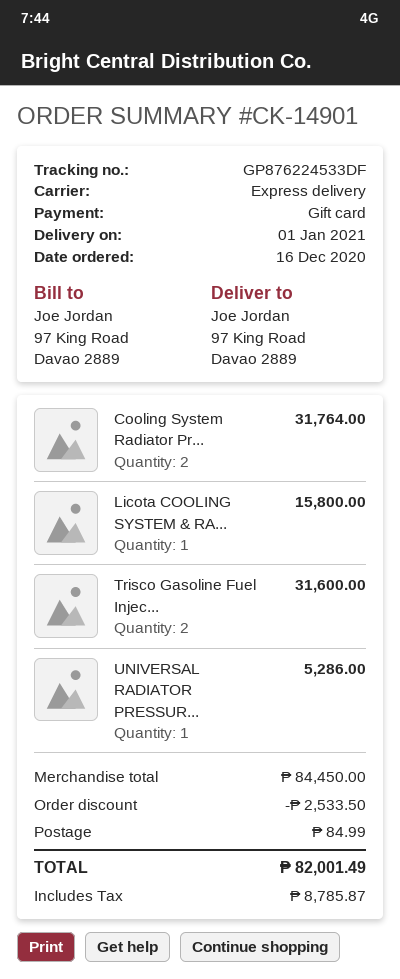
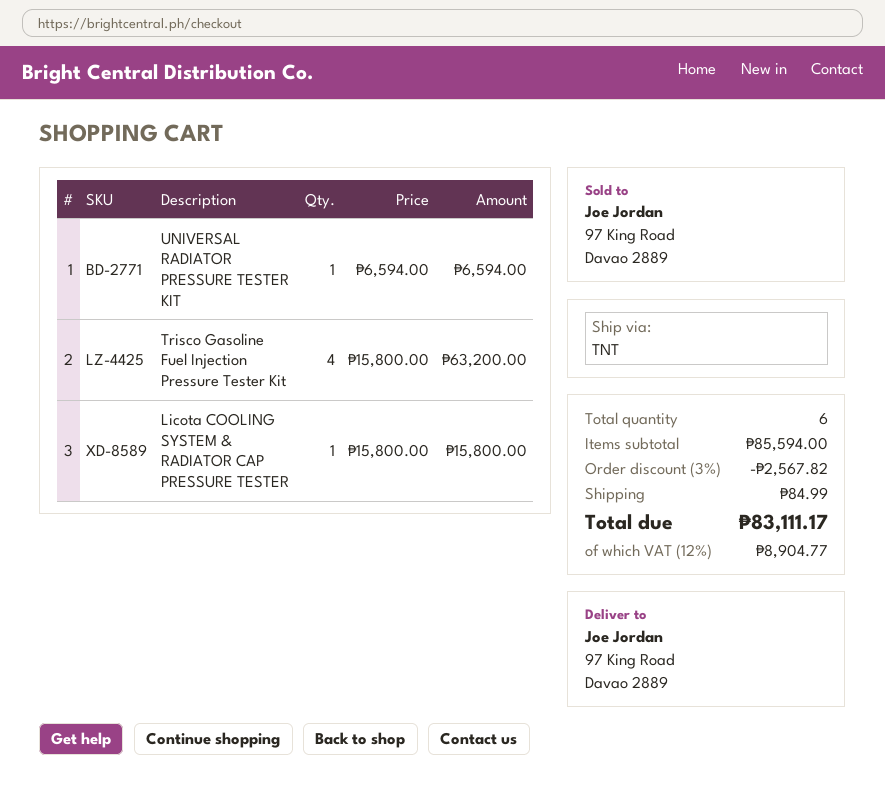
shipping method: express -> TNT
Cooling System Radiator Pr...: 2 for 31764.00 -> none
Trisco Gasoline Fuel Injec...: 2 for 31600.00 -> 4 for 63200.00
UNIVERSAL RADIATOR PRESSUR...: 1 for 5286.00 -> 1 for 6594.00
subtotal: 84450.00 -> 85594.00
discount: 2533.50 -> 2567.82
tax: 8785.87 -> 8904.77
total: 82001.49 -> 83111.17

